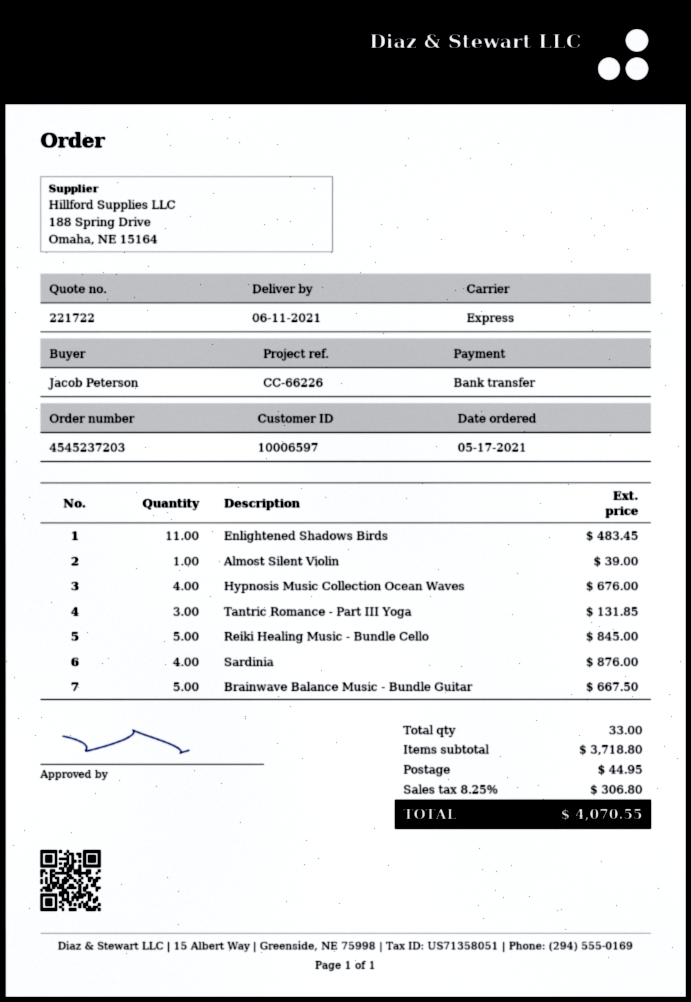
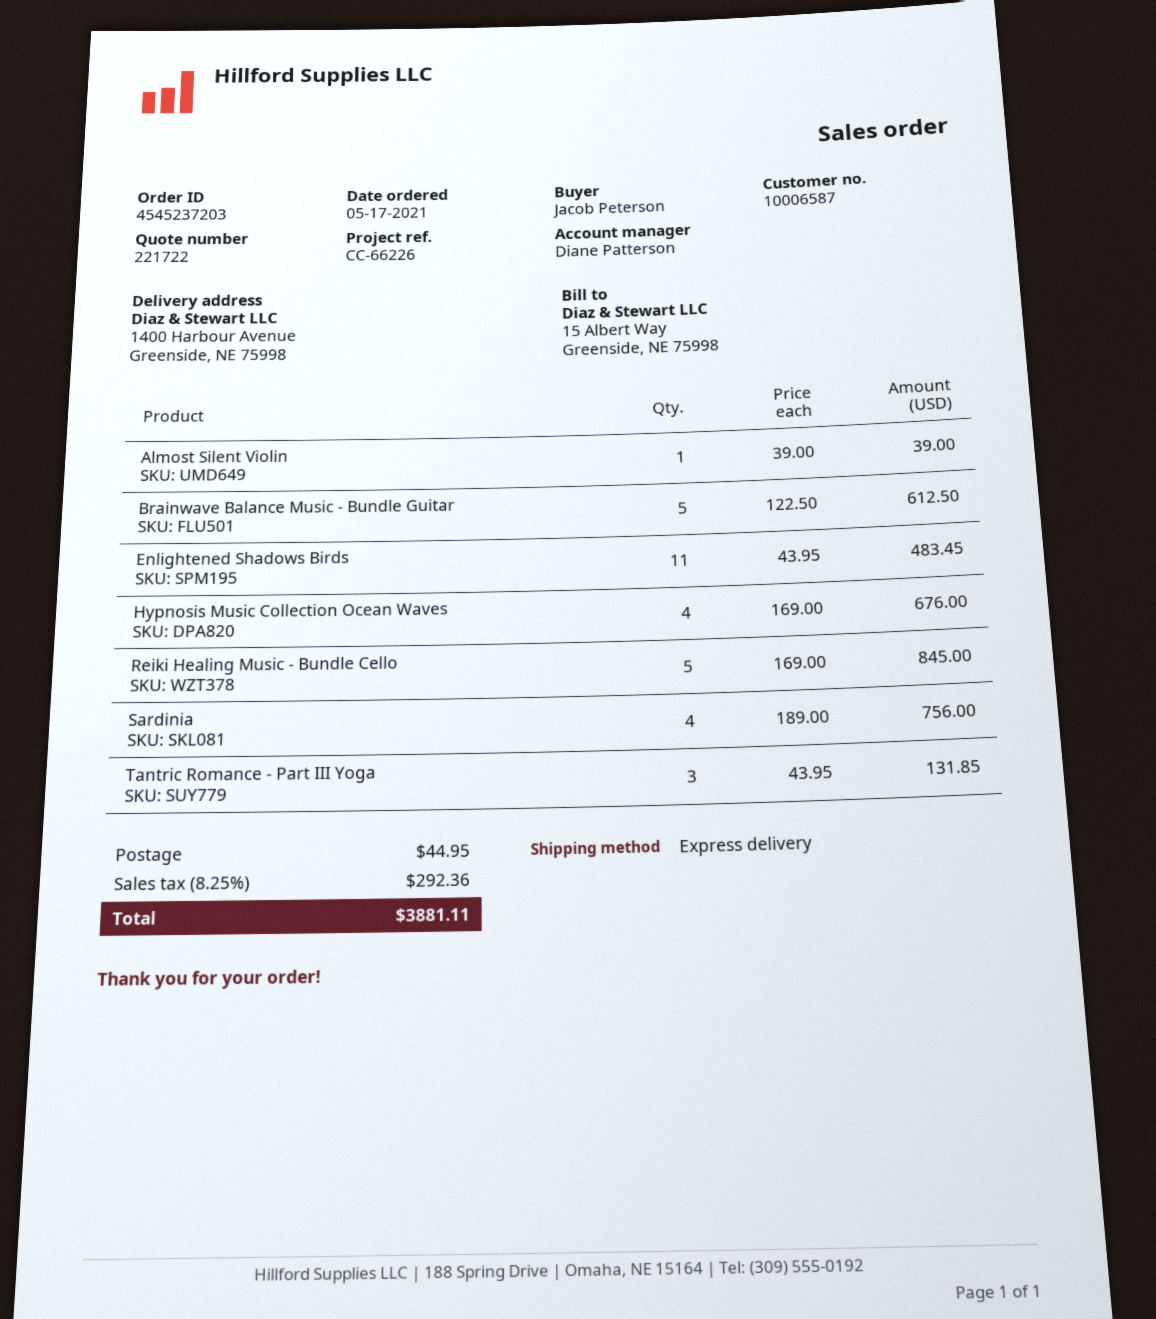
customer number: 10006597 -> 10006587
Sardinia: 4 for 876.00 -> 4 for 756.00
Brainwave Balance Music - Bundle Guitar: 5 for 667.50 -> 5 for 612.50
tax: 8.25% = 306.80 -> 8.25% = 292.36
total: 4070.55 -> 3881.11

